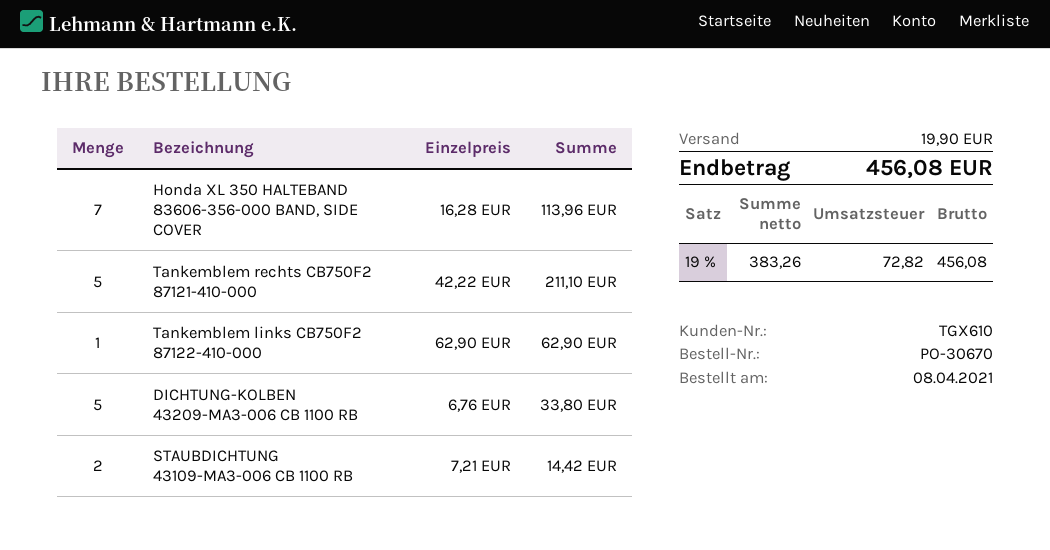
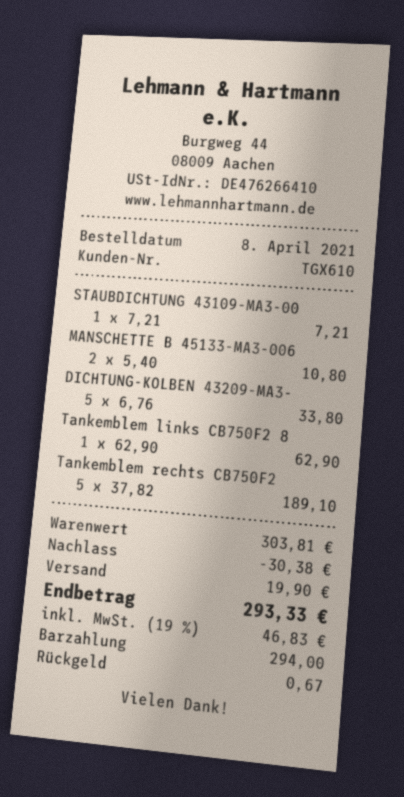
Honda XL 350 HALTEBAND 83606-356-000 BAND, SIDE COVER: 7 x 16.28 = 113.96 -> none
Tankemblem rechts CB750F2 87121-410-000: 5 x 42.22 = 211.10 -> 5 x 37.82 = 189.10
STAUBDICHTUNG 43109-MA3-006 CB 1100 RB: 2 x 7.21 = 14.42 -> 1 x 7.21 = 7.21
MANSCHETTE B 45133-MA3-006: none -> 2 x 5.40 = 10.80
discount: none -> 30.38
tax: 19% = 72.82 -> 19% = 46.83
total: 456.08 -> 293.33

